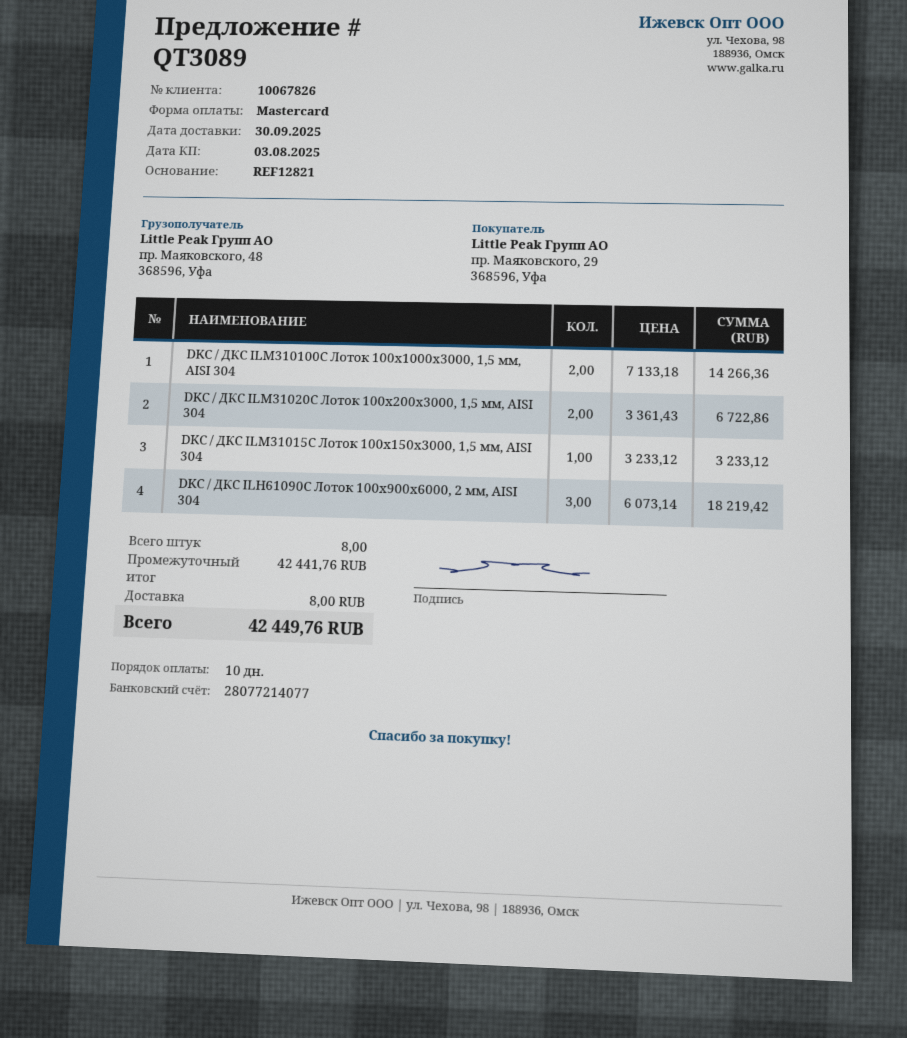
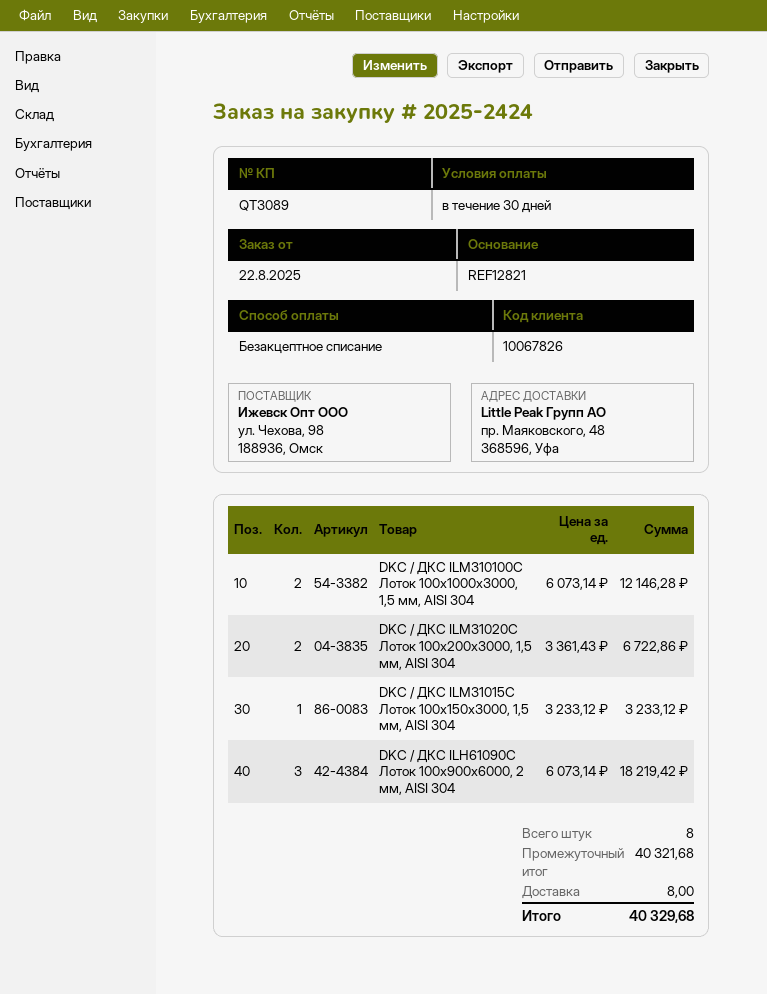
payment terms: 10 days -> 30 days
payment method: Mastercard -> direct debit
DKC / ДКС ILM310100C Лоток 100х1000х3000, 1,5 мм, AISI 304: 2 x 7133.18 = 14266.36 -> 2 x 6073.14 = 12146.28
subtotal: 42441.76 -> 40321.68
total: 42449.76 -> 40329.68

